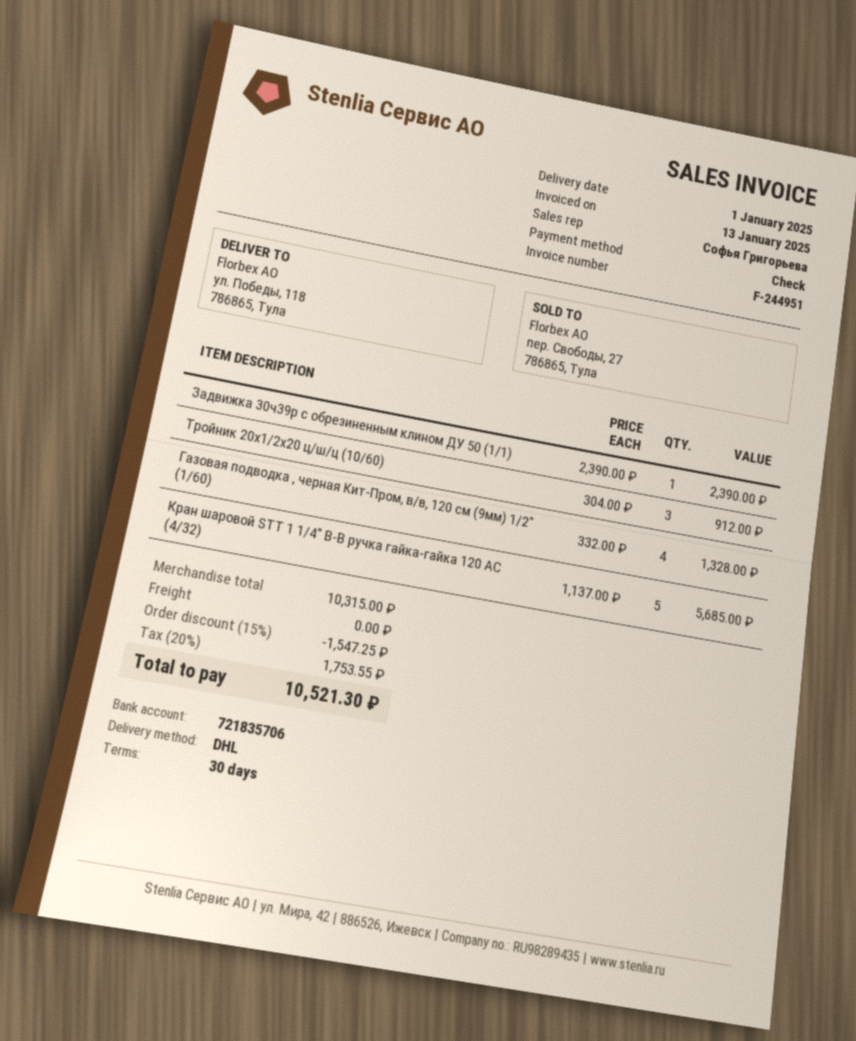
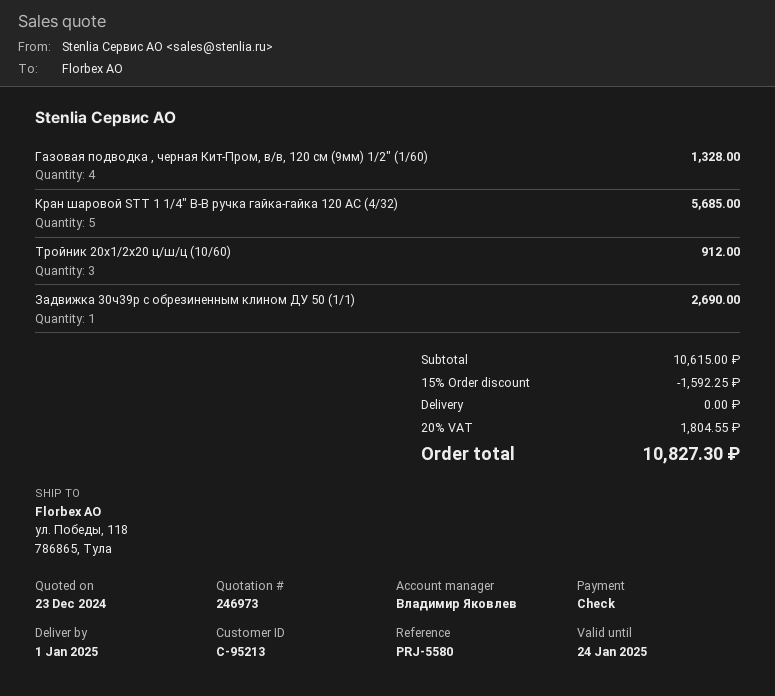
sales rep: Софья Григорьева -> Владимир Яковлев
Задвижка 30ч39р с обрезиненным клином ДУ 50 (1/1): 1 for 2390.00 -> 1 for 2690.00
subtotal: 10315.00 -> 10615.00
discount: 15% = 1547.25 -> 15% = 1592.25
tax: 20% = 1753.55 -> 20% = 1804.55
total: 10521.30 -> 10827.30

